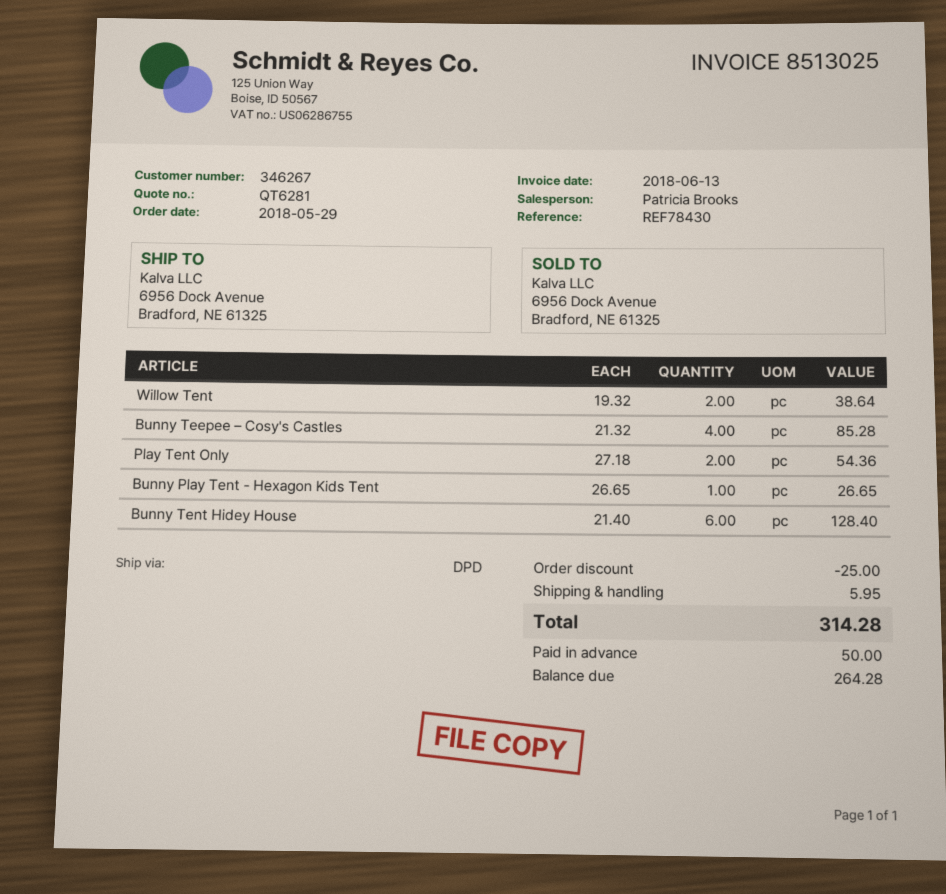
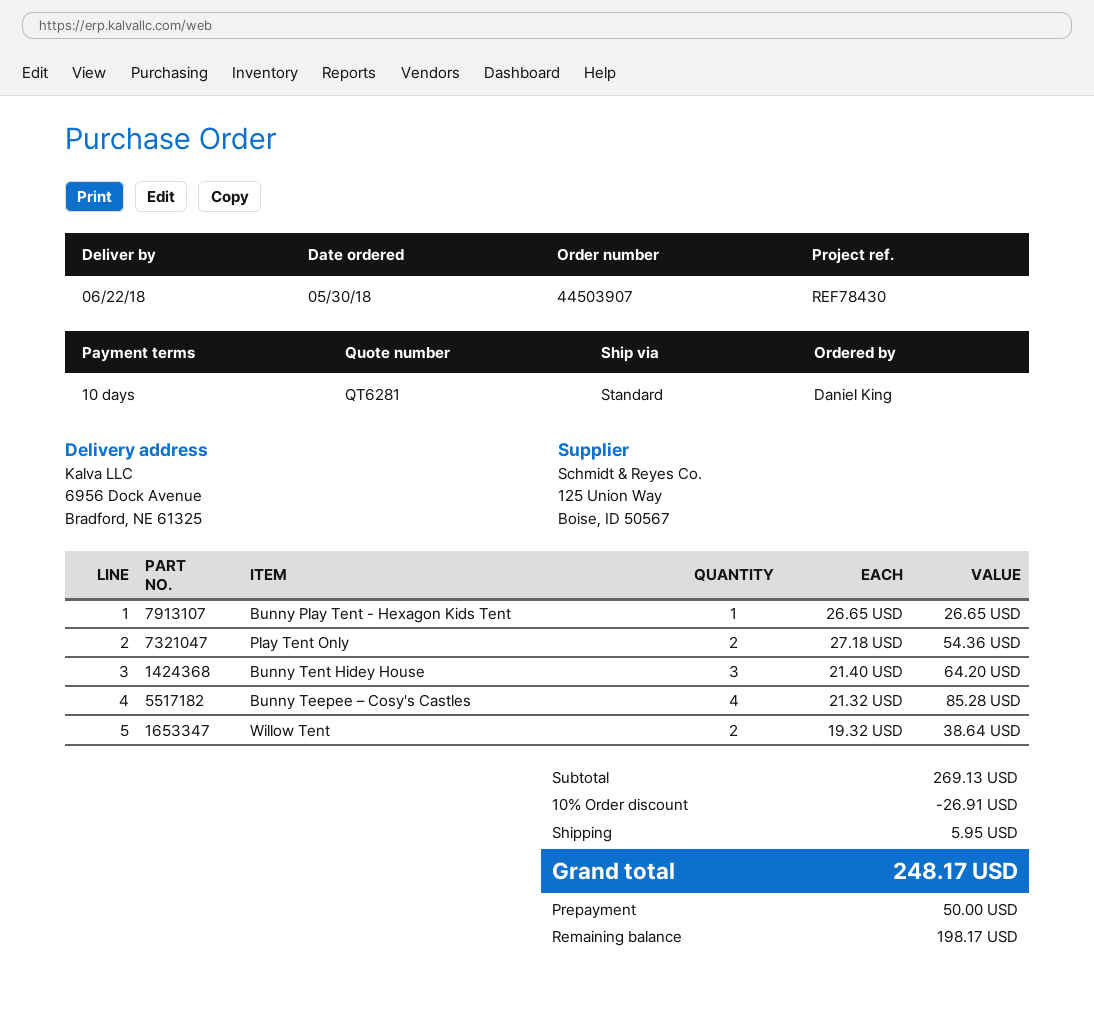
order date: 2018-05-29 -> 2018-05-30
shipping method: DPD -> standard
Bunny Tent Hidey House: 6 x 21.40 = 128.40 -> 3 x 21.40 = 64.20
discount: 25.00 -> 26.91
total: 314.28 -> 248.17
balance: 264.28 -> 198.17

